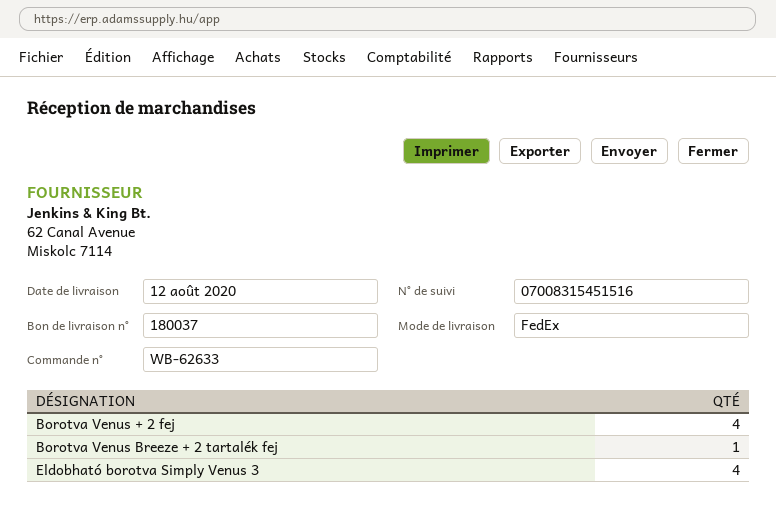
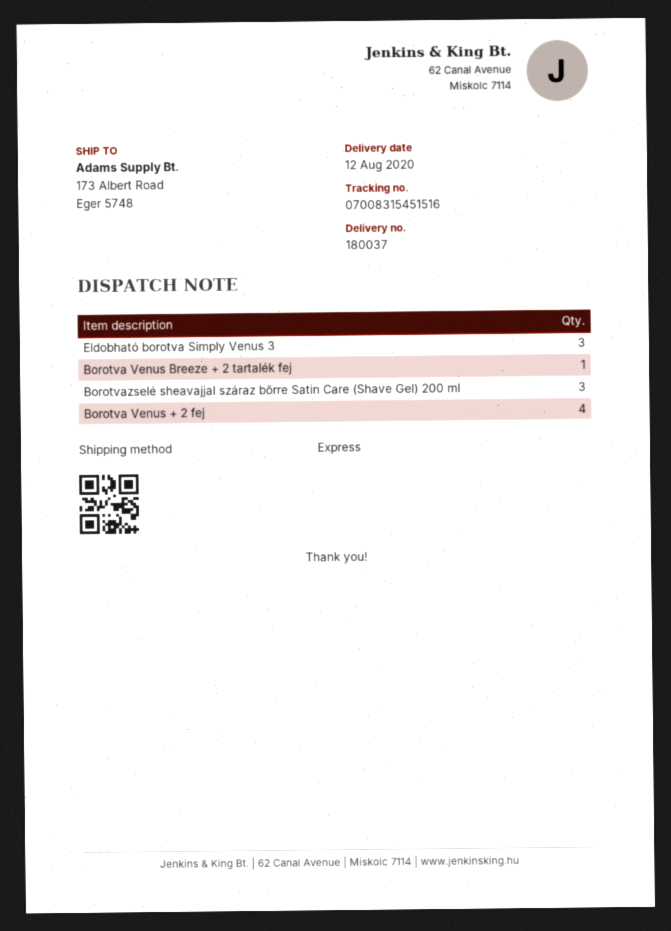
shipping method: FedEx -> express
Eldobható borotva Simply Venus 3: 4 -> 3
Borotvazselé sheavajjal száraz bőrre Satin Care (Shave Gel) 200 ml: none -> 3

